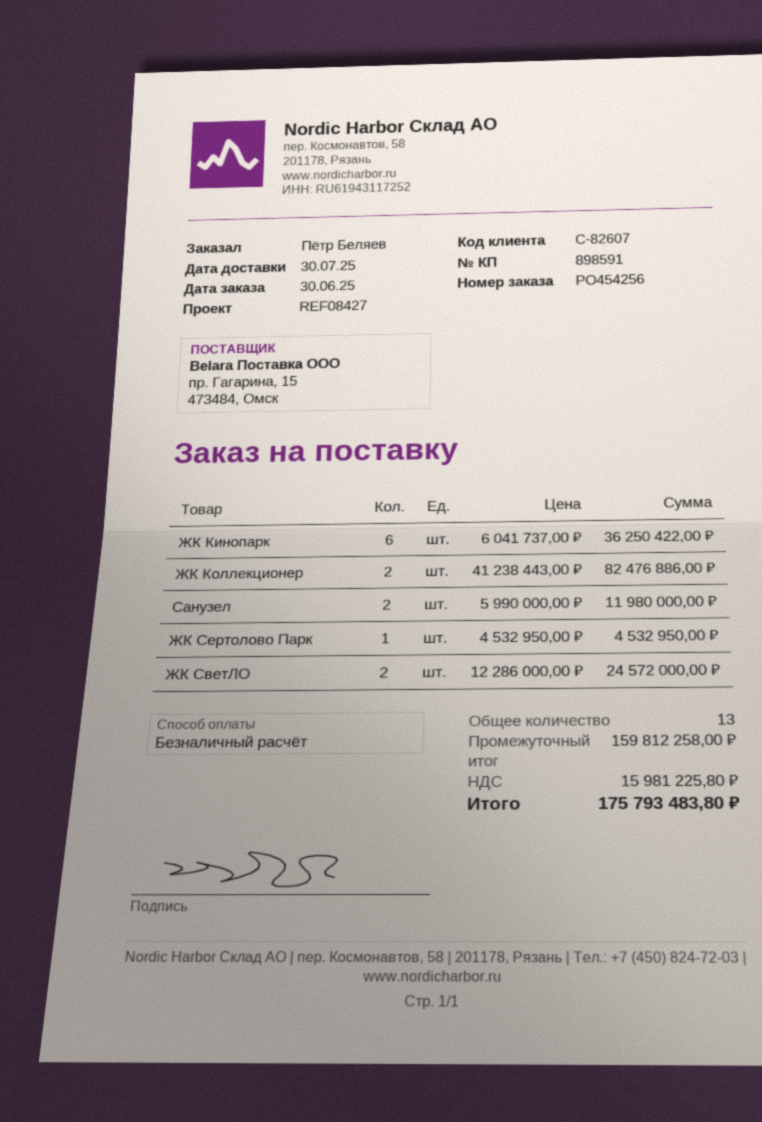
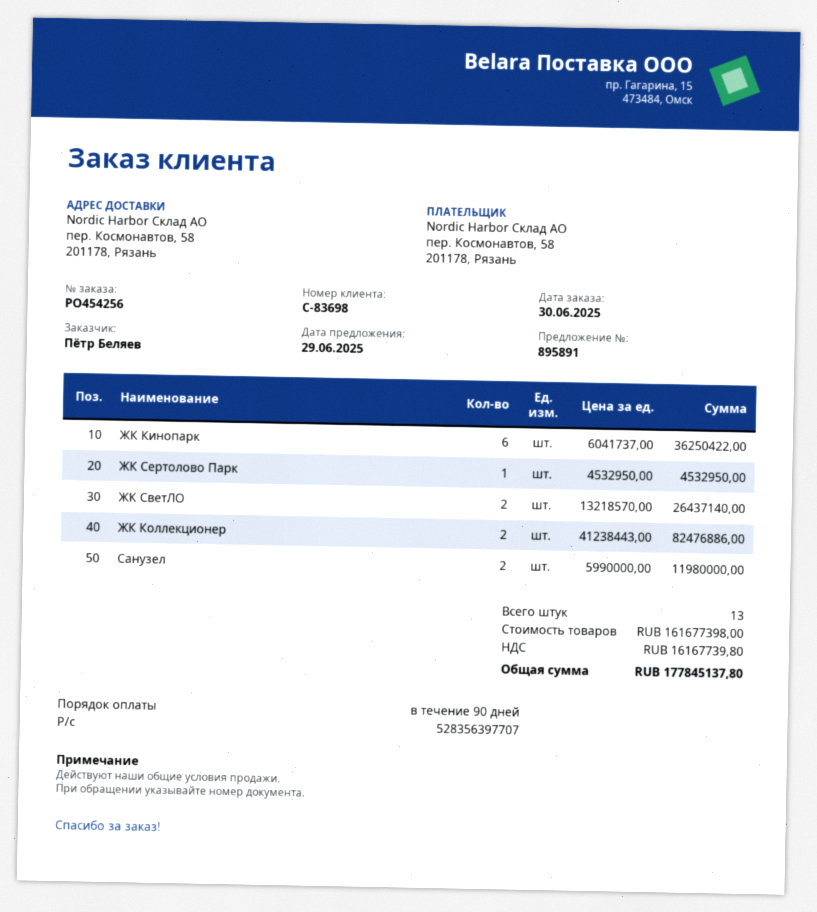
quote number: 898591 -> 895891
customer number: C-82607 -> C-83698
ЖК СветЛО: 2 x 12286000.00 = 24572000.00 -> 2 x 13218570.00 = 26437140.00
subtotal: 159812258.00 -> 161677398.00
tax: 15981225.80 -> 16167739.80
total: 175793483.80 -> 177845137.80

